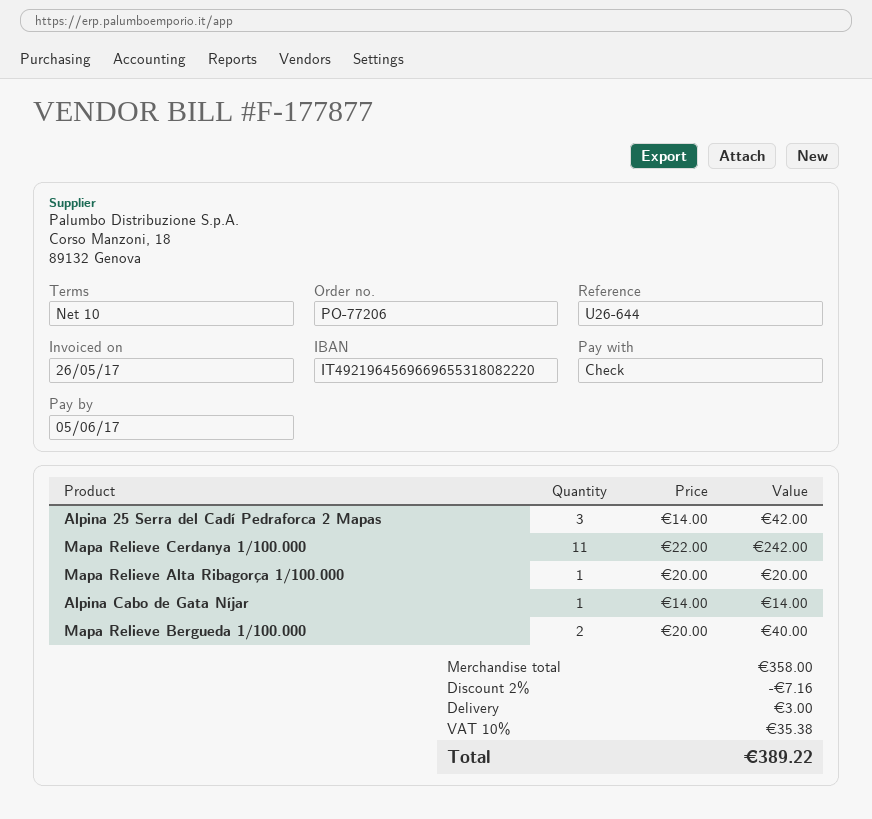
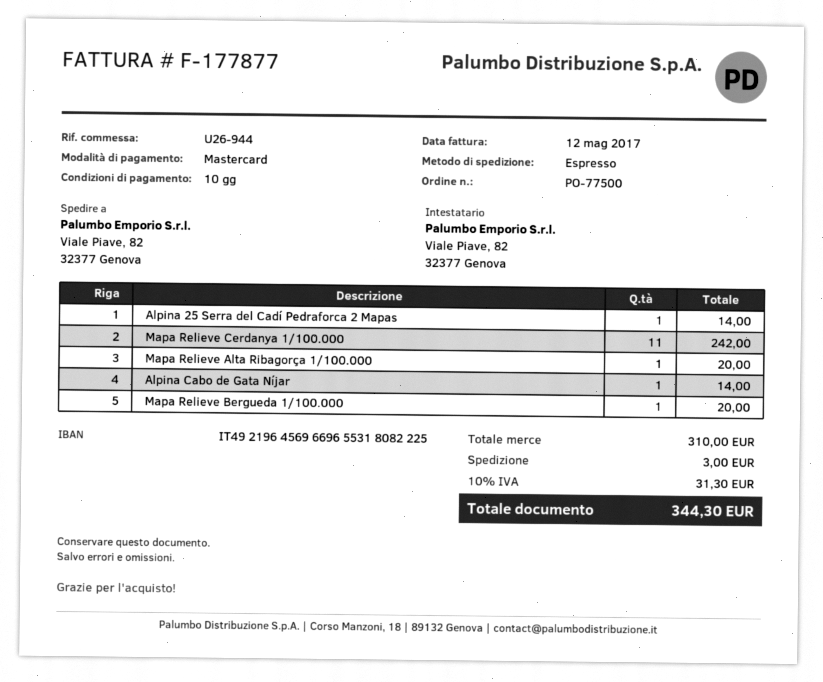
order number: PO-77206 -> PO-77500
invoice date: 2017-05-26 -> 2017-05-12
reference: U26-644 -> U26-944
payment method: cheque -> Mastercard
bank account: IT4921964569669655318082220 -> IT4921964569669655318082225
Alpina 25 Serra del Cadí Pedraforca 2 Mapas: 3 for 42.00 -> 1 for 14.00
Mapa Relieve Bergueda 1/100.000: 2 for 40.00 -> 1 for 20.00
subtotal: 358.00 -> 310.00
discount: 2% = 7.16 -> none
tax: 10% = 35.38 -> 10% = 31.30
total: 389.22 -> 344.30

